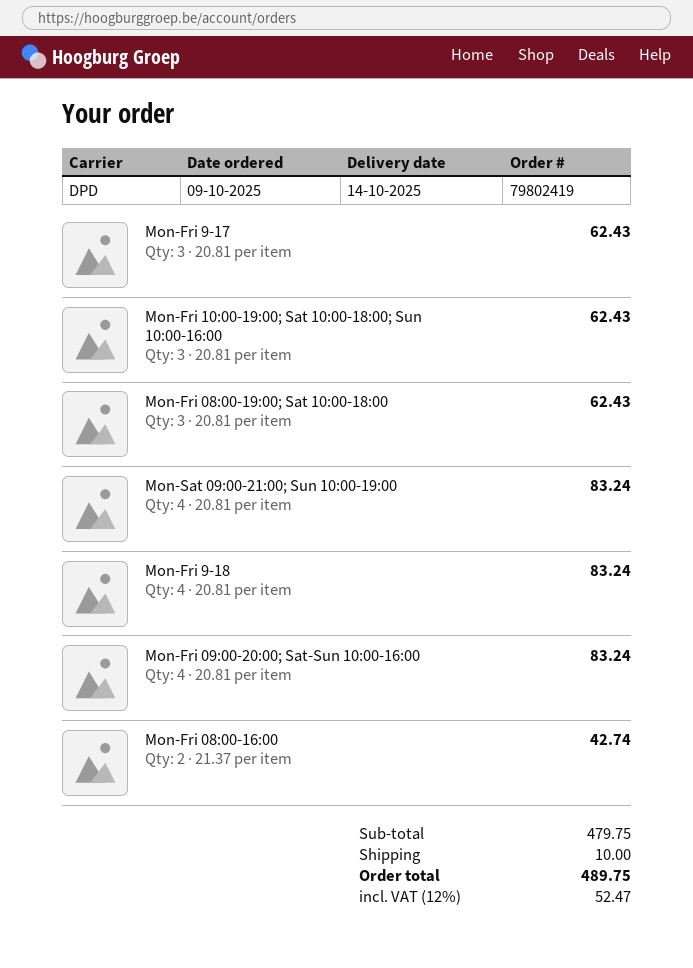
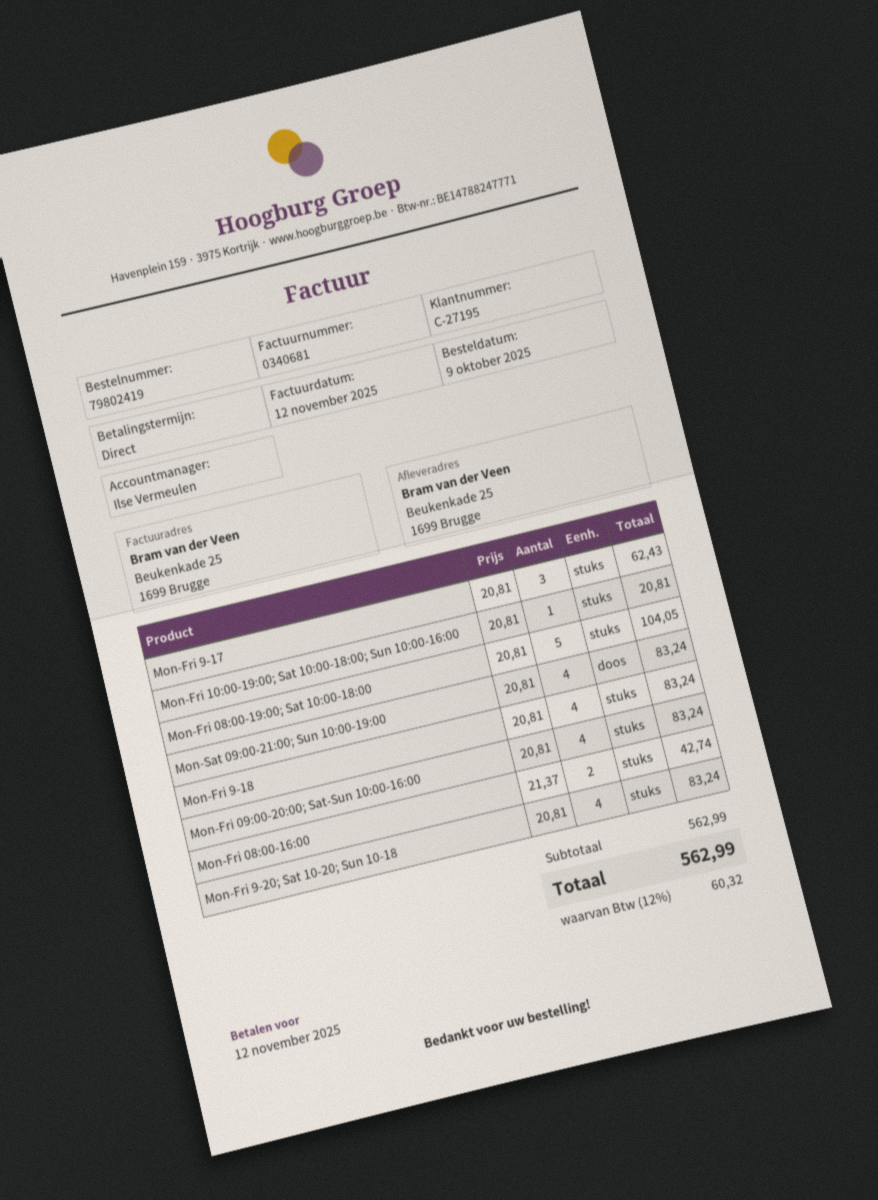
Mon-Fri 10:00-19:00; Sat 10:00-18:00; Sun 10:00-16:00: 3 x 20.81 = 62.43 -> 1 x 20.81 = 20.81
Mon-Fri 08:00-19:00; Sat 10:00-18:00: 3 x 20.81 = 62.43 -> 5 x 20.81 = 104.05
Mon-Fri 9-20; Sat 10-20; Sun 10-18: none -> 4 x 20.81 = 83.24
subtotal: 479.75 -> 562.99
shipping: 10.00 -> none
tax: 12% = 52.47 -> 12% = 60.32
total: 489.75 -> 562.99

